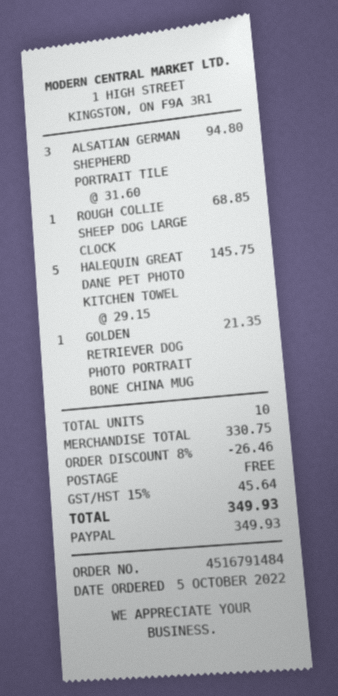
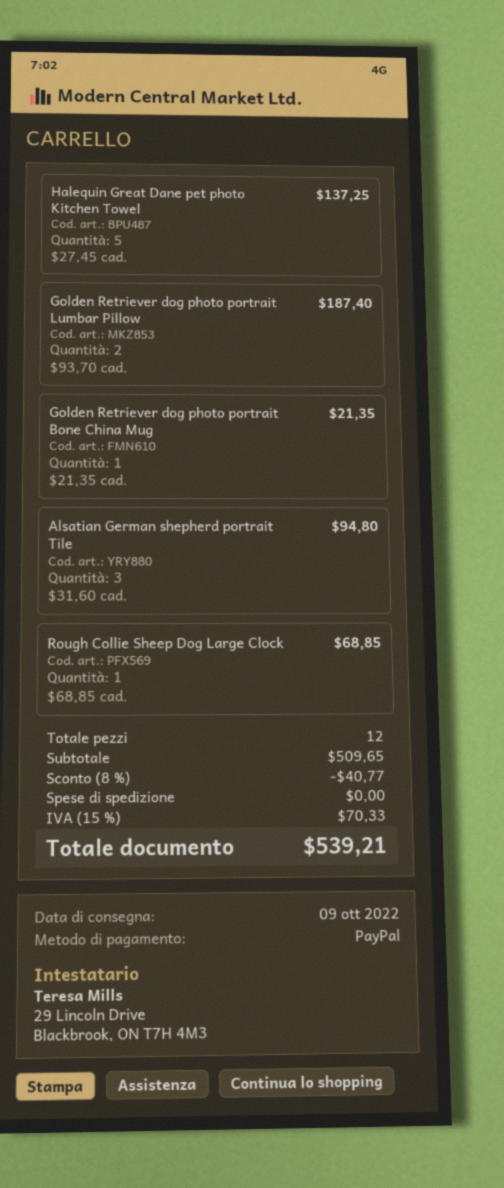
HALEQUIN GREAT DANE PET PHOTO KITCHEN TOWEL: 5 x 29.15 = 145.75 -> 5 x 27.45 = 137.25
Golden Retriever dog photo portrait Lumbar Pillow: none -> 2 x 93.70 = 187.40
total quantity: 10 -> 12
subtotal: 330.75 -> 509.65
discount: 8% = 26.46 -> 8% = 40.77
tax: 15% = 45.64 -> 15% = 70.33
total: 349.93 -> 539.21

